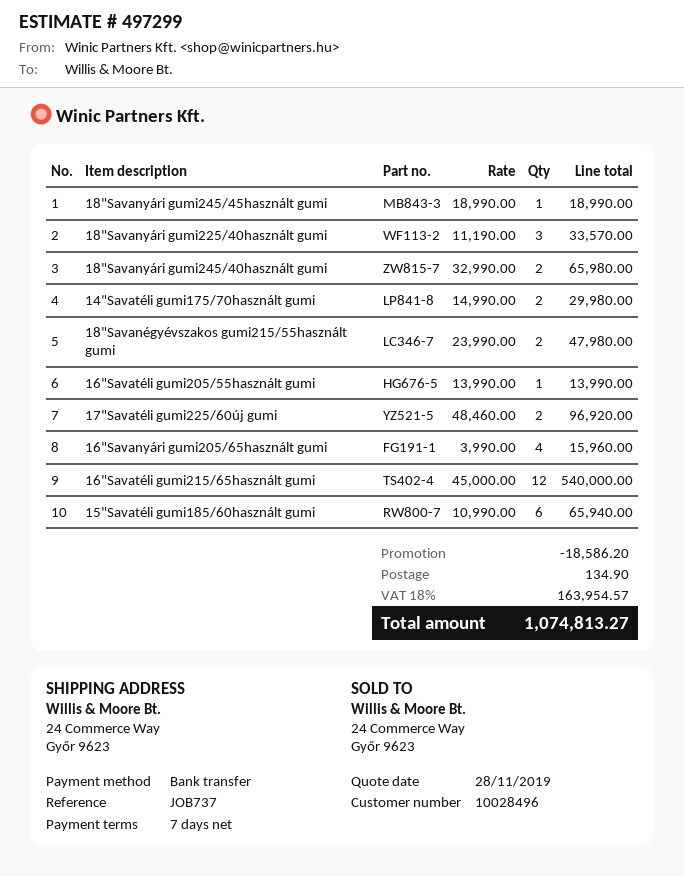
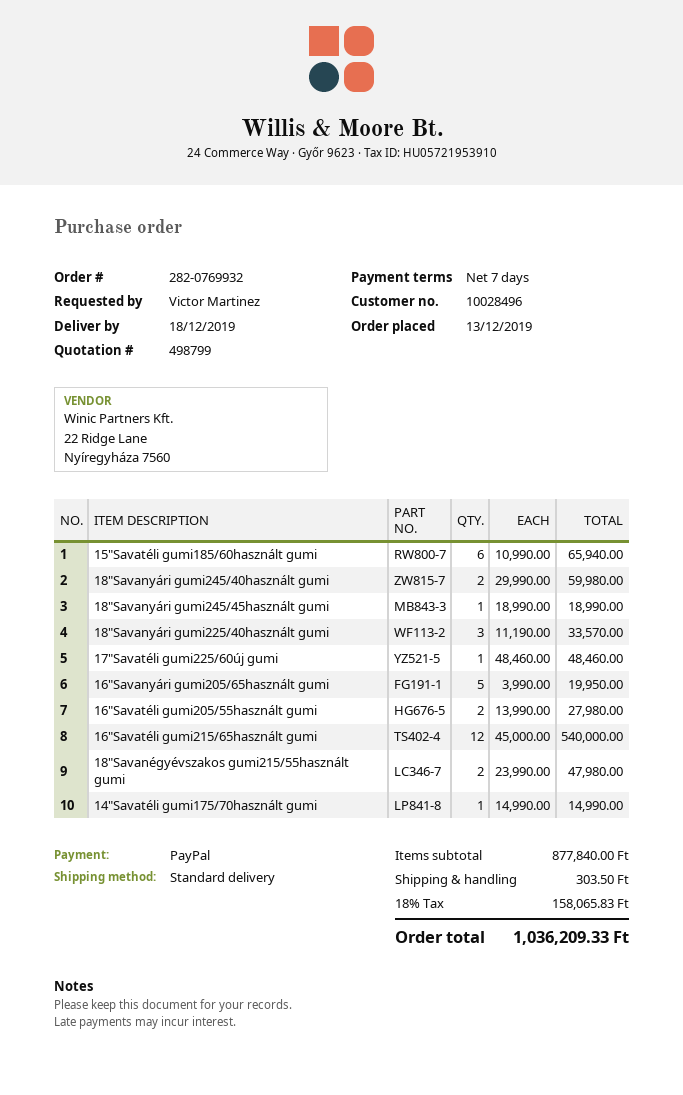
quote number: 497299 -> 498799
payment method: bank transfer -> PayPal
18"Savanyári gumi245/40használt gumi: 2 x 32990.00 = 65980.00 -> 2 x 29990.00 = 59980.00
14"Savatéli gumi175/70használt gumi: 2 x 14990.00 = 29980.00 -> 1 x 14990.00 = 14990.00
16"Savatéli gumi205/55használt gumi: 1 x 13990.00 = 13990.00 -> 2 x 13990.00 = 27980.00
17"Savatéli gumi225/60új gumi: 2 x 48460.00 = 96920.00 -> 1 x 48460.00 = 48460.00
16"Savanyári gumi205/65használt gumi: 4 x 3990.00 = 15960.00 -> 5 x 3990.00 = 19950.00
discount: 18586.20 -> none
shipping: 134.90 -> 303.50
tax: 18% = 163954.57 -> 18% = 158065.83
total: 1074813.27 -> 1036209.33

